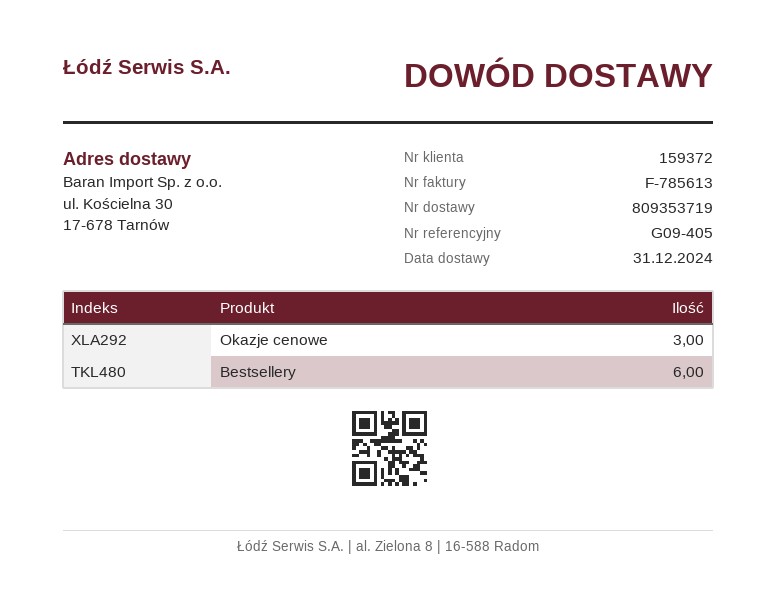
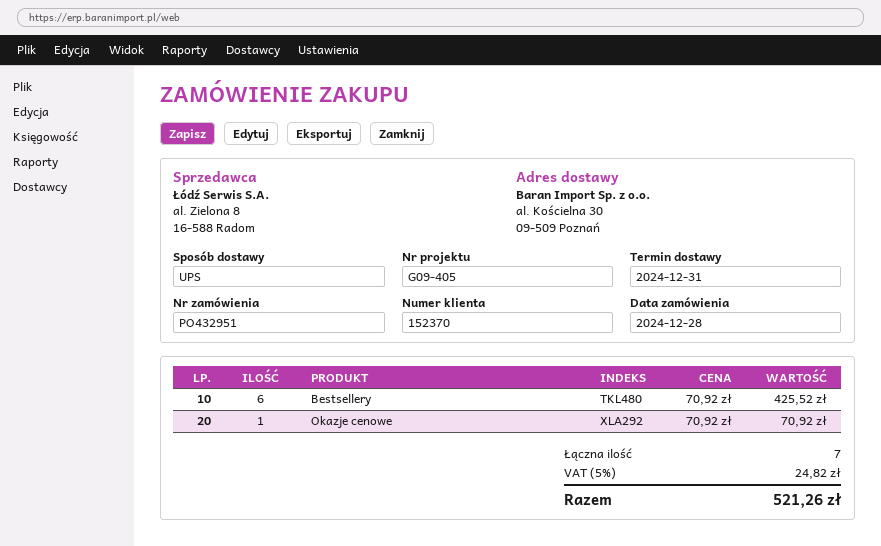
customer number: 159372 -> 152370
ship to: ul. Kościelna 30, 17-678 Tarnów -> al. Kościelna 30, 09-509 Poznań
Okazje cenowe: 3 -> 1

